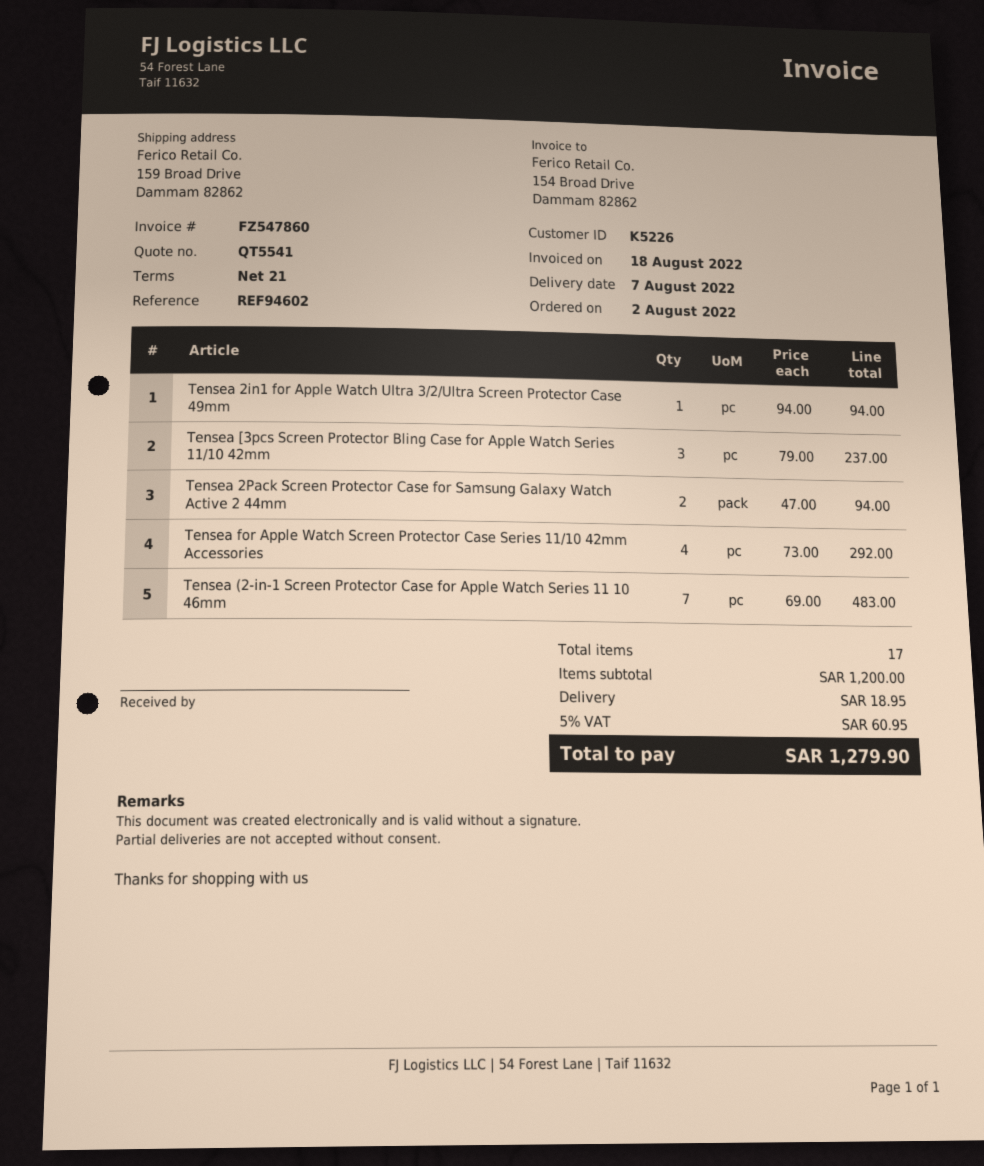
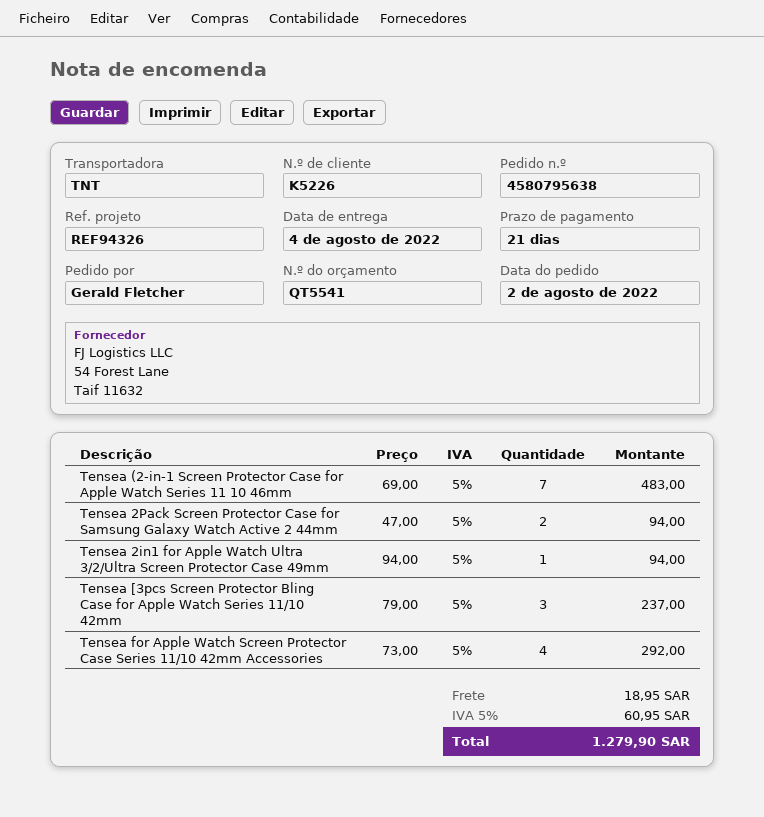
delivery date: 2022-08-07 -> 2022-08-04
reference: REF94602 -> REF94326

